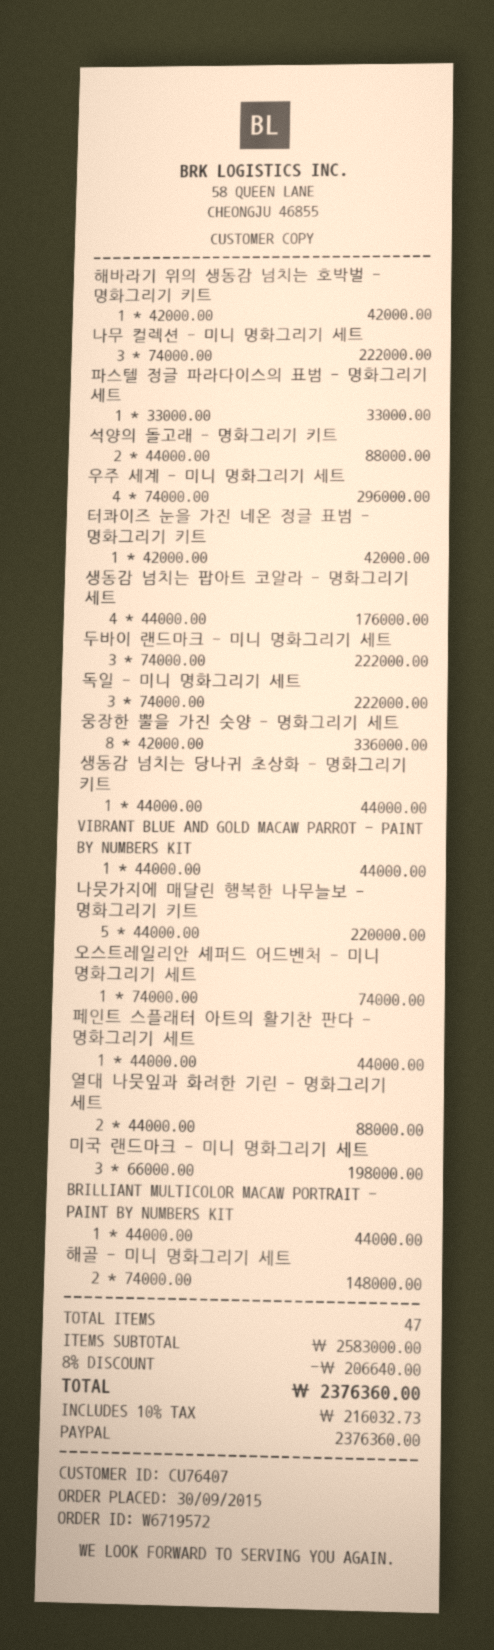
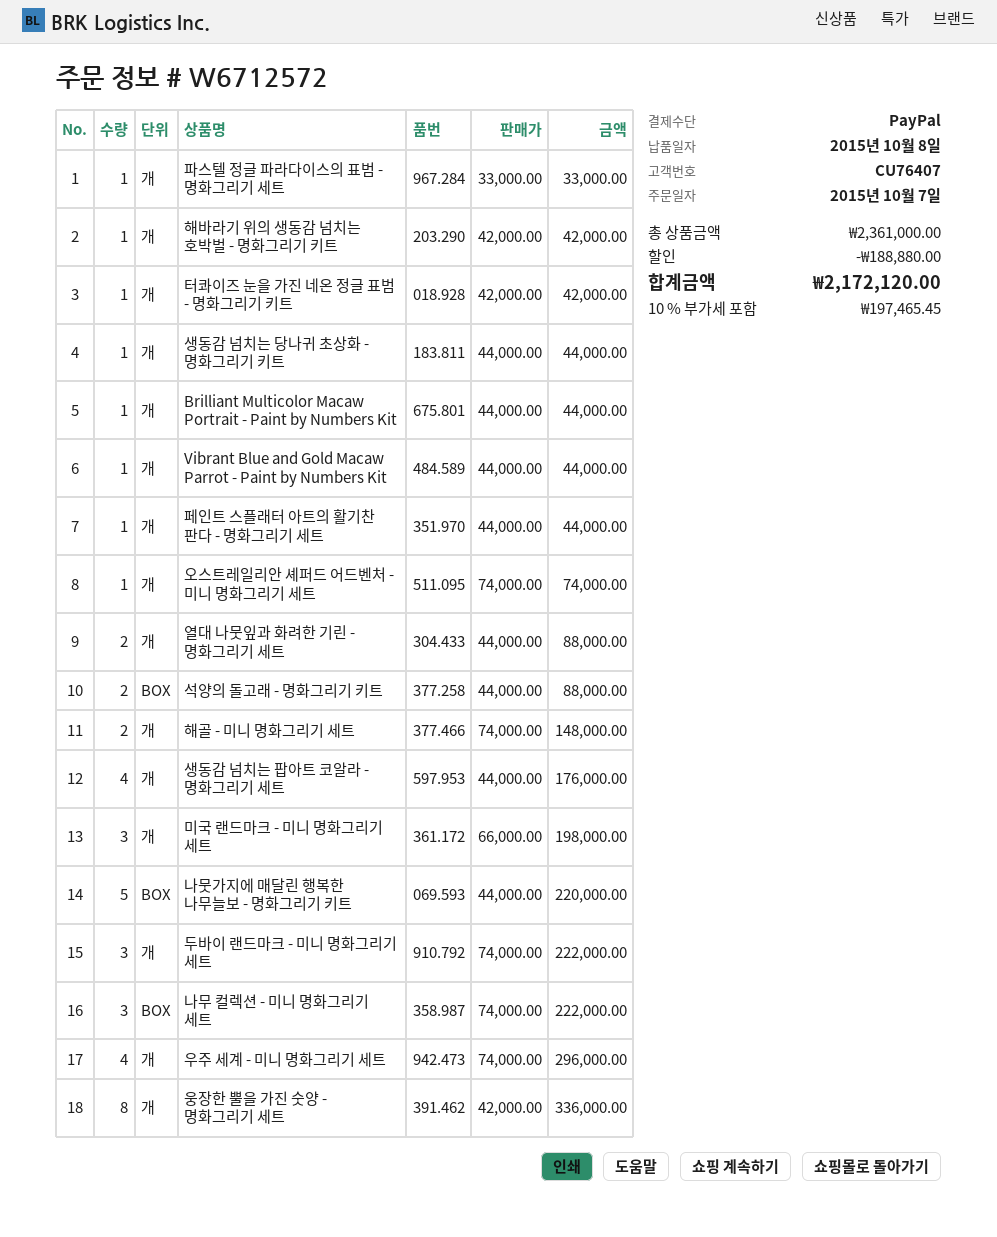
order number: W6719572 -> W6712572
order date: 2015-09-30 -> 2015-10-07
독일 - 미니 명화그리기 세트: 3 x 74000.00 = 222000.00 -> none
subtotal: 2583000.00 -> 2361000.00
discount: 206640.00 -> 188880.00
tax: 10% = 216032.73 -> 10% = 197465.45
total: 2376360.00 -> 2172120.00

